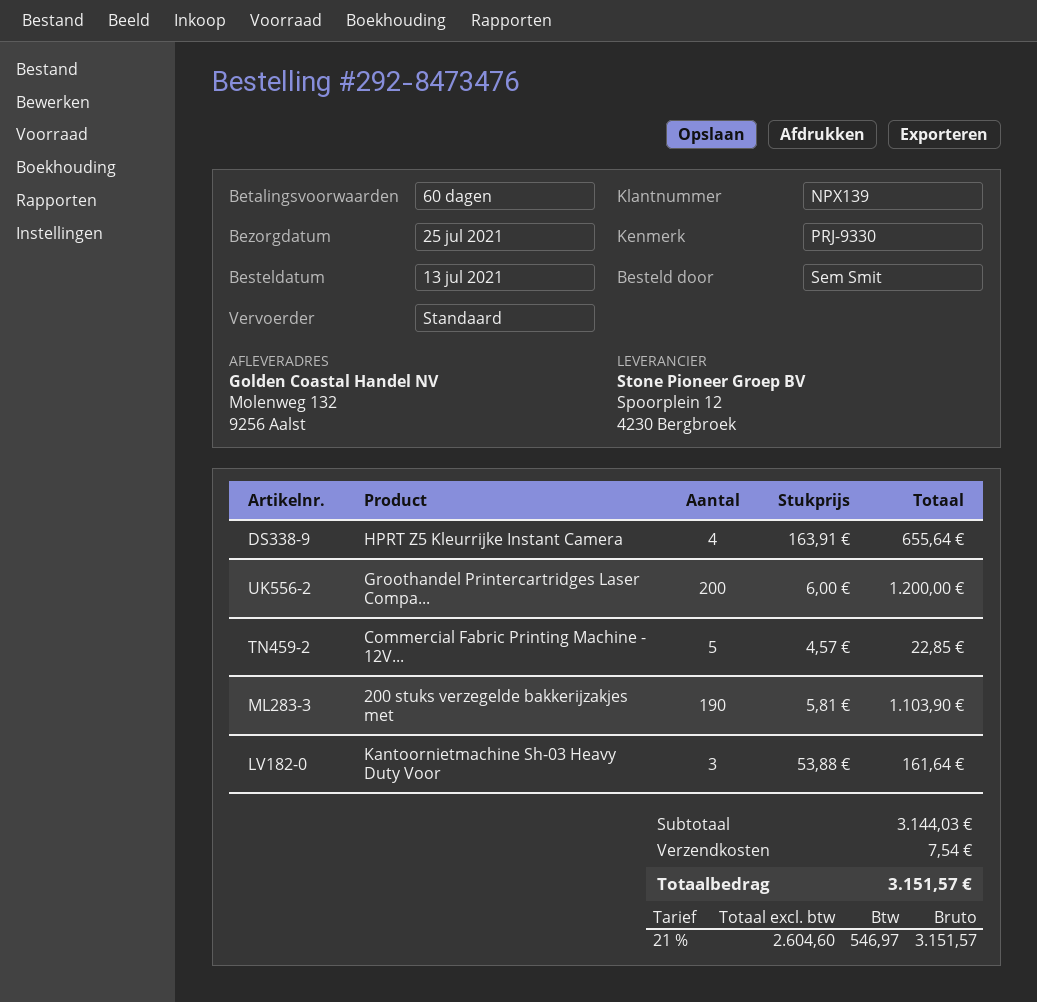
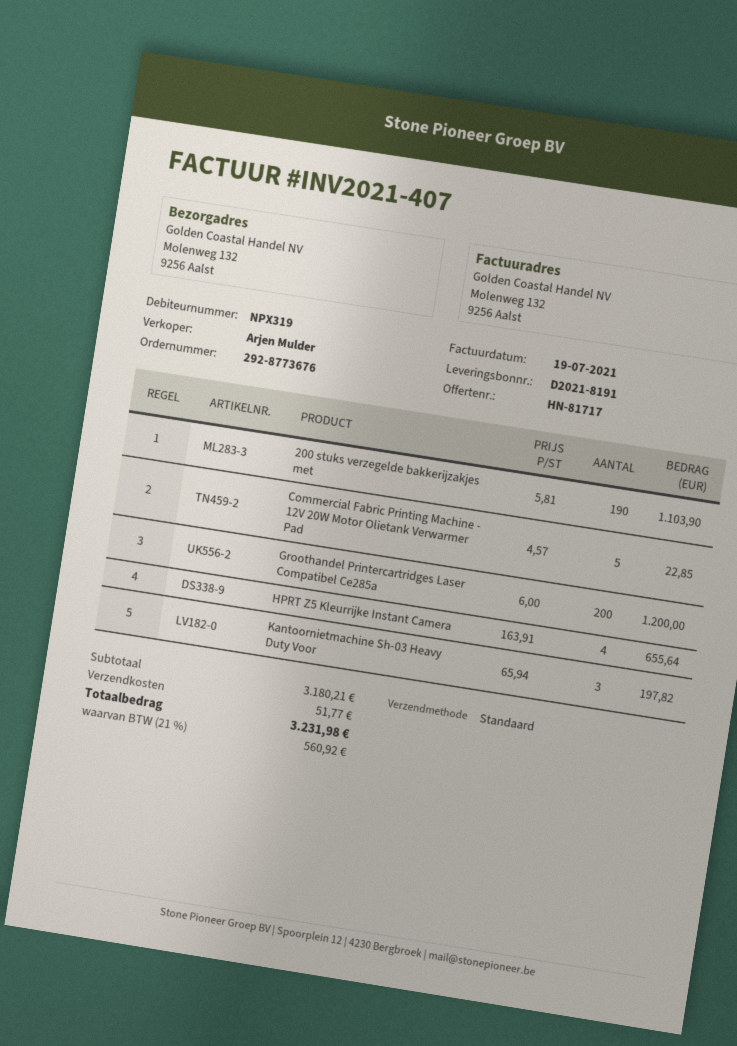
order number: 292-8473476 -> 292-8773676
customer number: NPX139 -> NPX319
Kantoornietmachine Sh-03 Heavy Duty Voor: 3 x 53.88 = 161.64 -> 3 x 65.94 = 197.82
subtotal: 3144.03 -> 3180.21
shipping: 7.54 -> 51.77
tax: 21% = 546.97 -> 21% = 560.92
total: 3151.57 -> 3231.98

